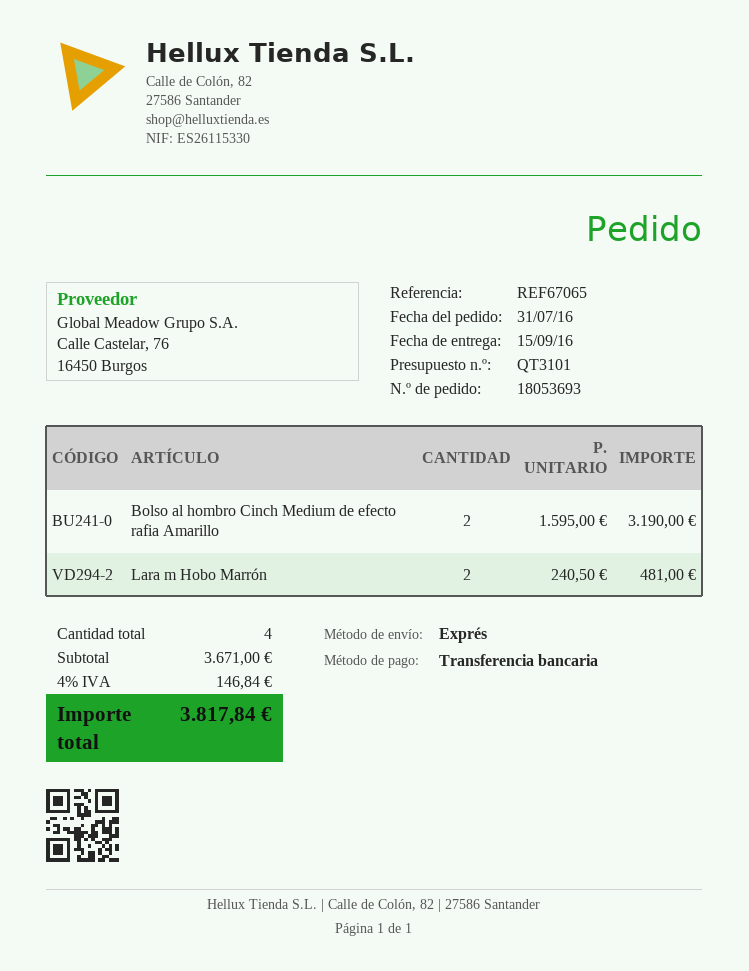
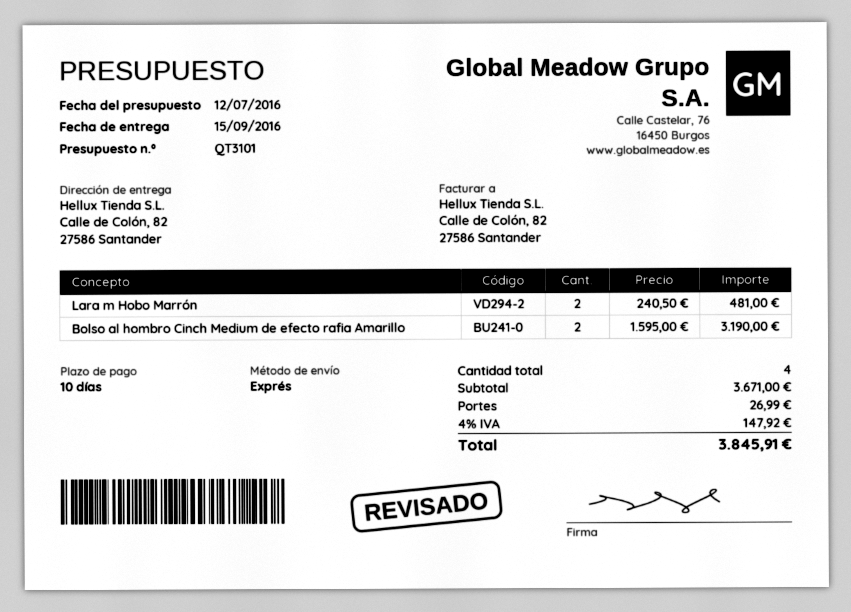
shipping: none -> 26.99
tax: 4% = 146.84 -> 4% = 147.92
total: 3817.84 -> 3845.91

